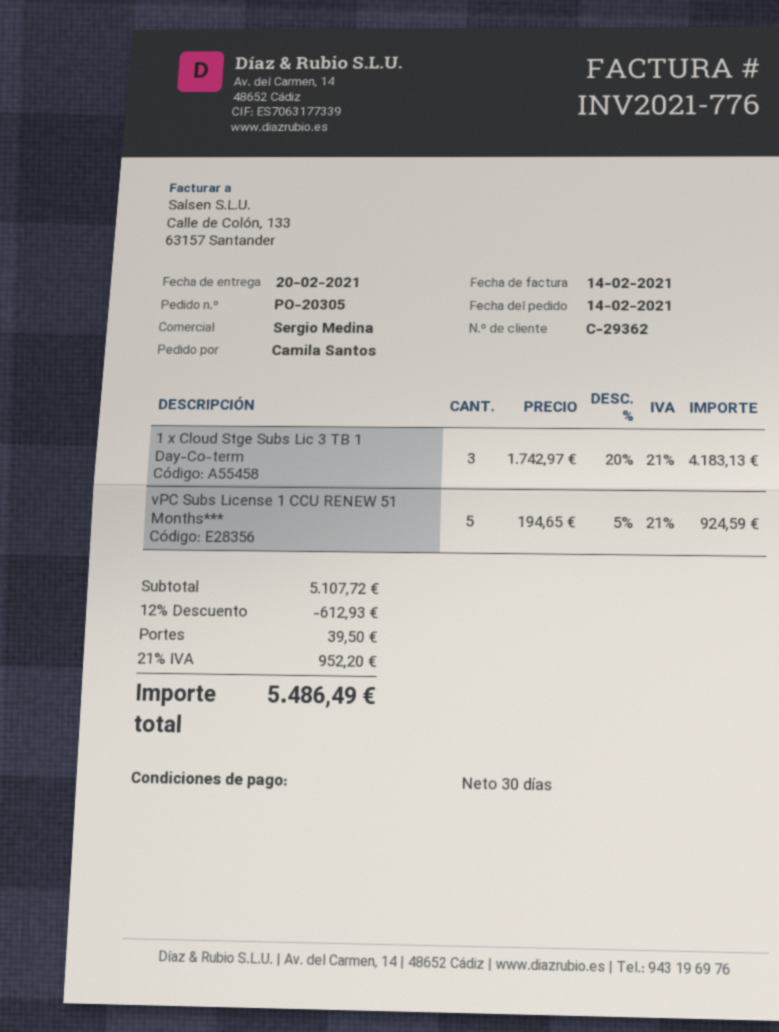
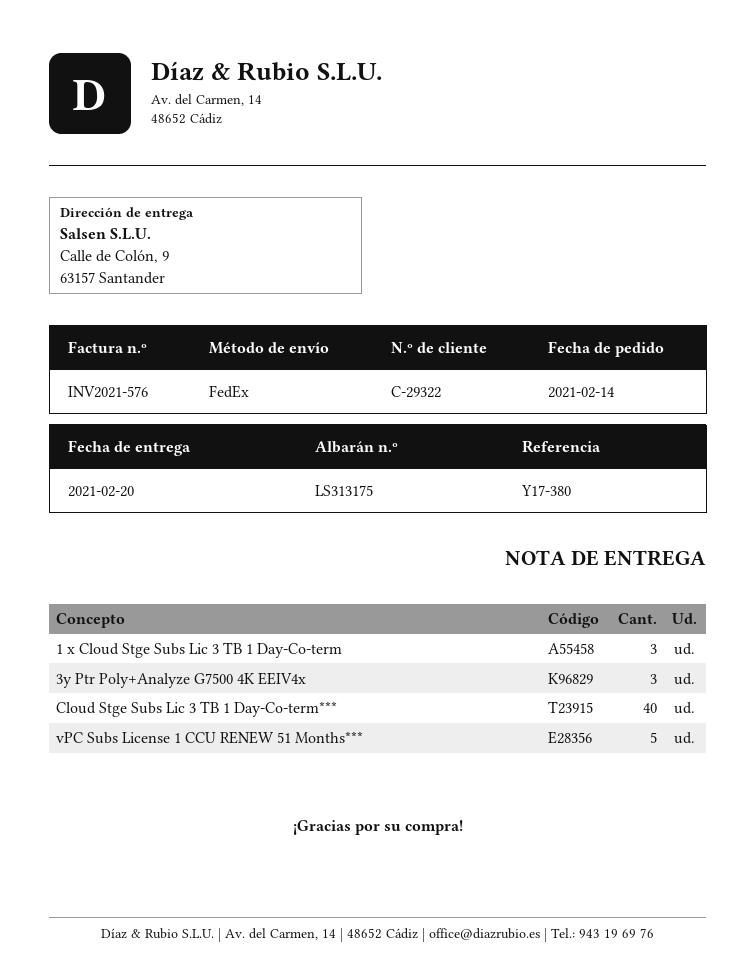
invoice number: INV2021-776 -> INV2021-576
customer number: C-29362 -> C-29322
3y Ptr Poly+Analyze G7500 4K EEIV4x: none -> 3
Cloud Stge Subs Lic 3 TB 1 Day-Co-term***: none -> 40

